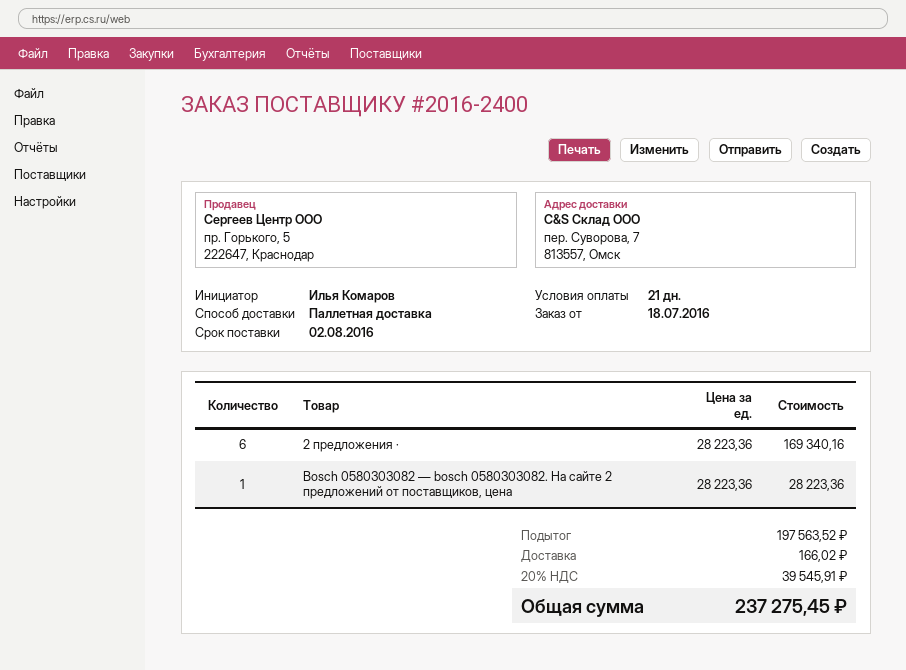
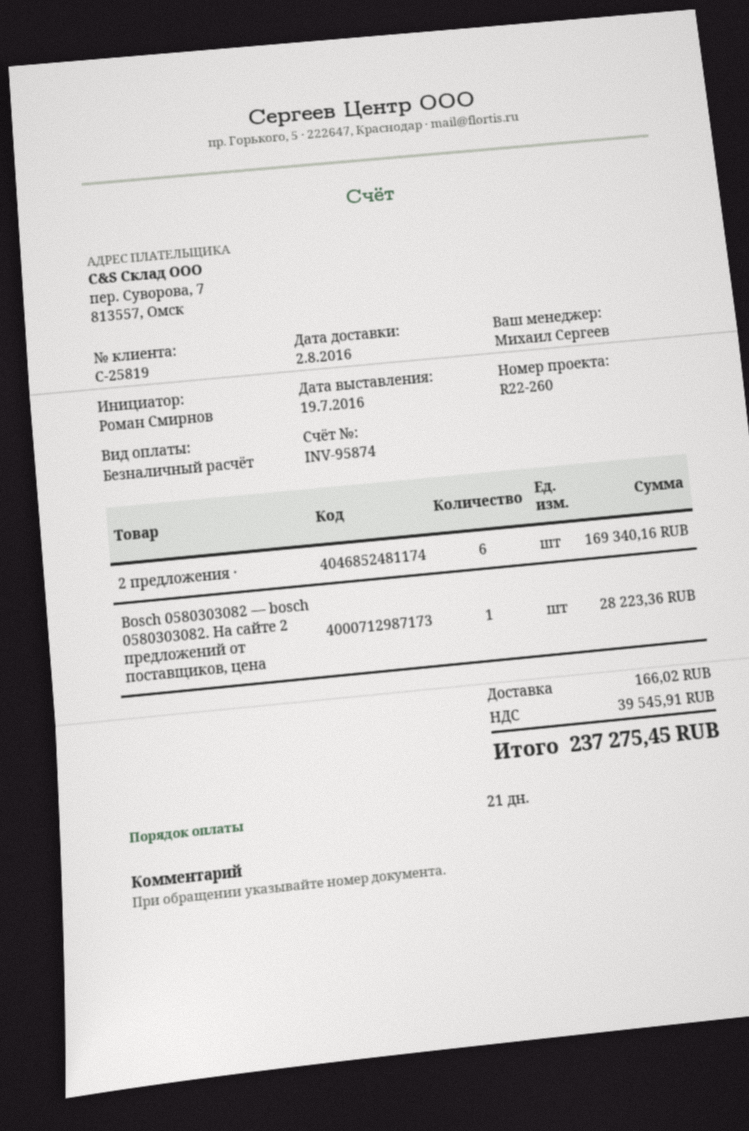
ordered by: Илья Комаров -> Роман Смирнов

